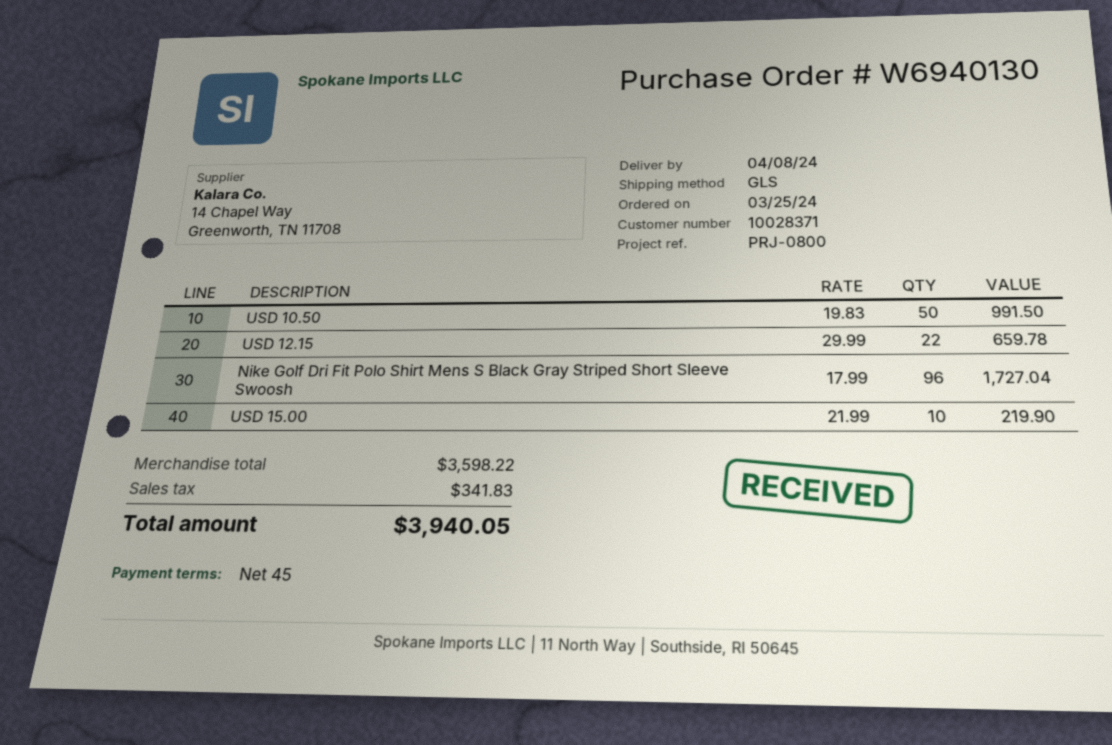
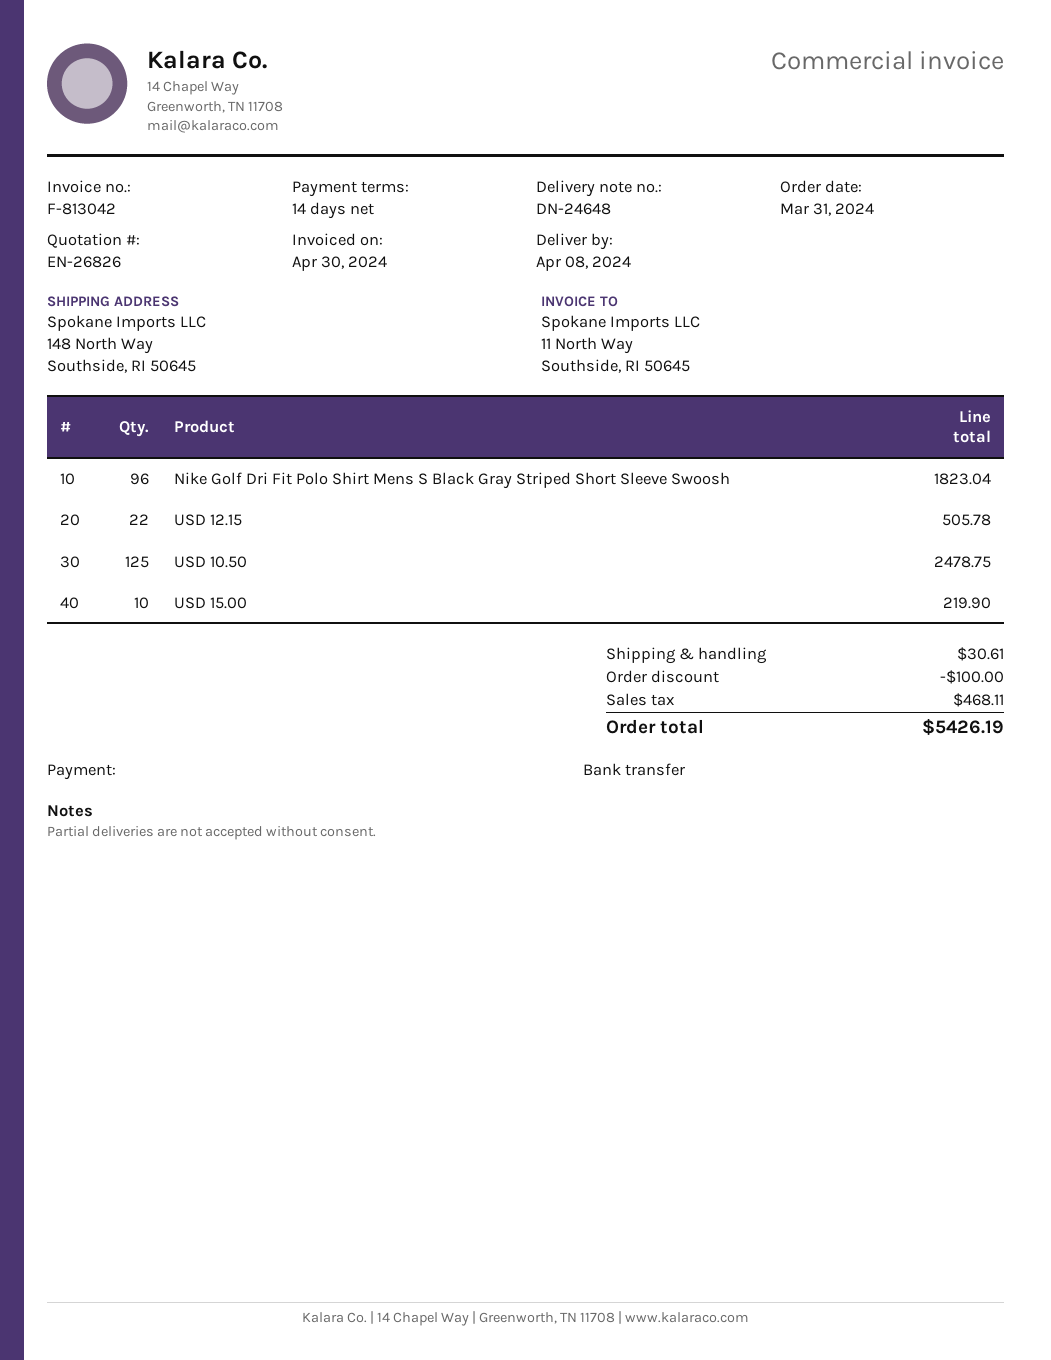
order date: 2024-03-25 -> 2024-03-31
payment terms: 45 days -> 14 days
USD 10.50: 50 for 991.50 -> 125 for 2478.75
USD 12.15: 22 for 659.78 -> 22 for 505.78
Nike Golf Dri Fit Polo Shirt Mens S Black Gray Striped Short Sleeve Swoosh: 96 for 1727.04 -> 96 for 1823.04
discount: none -> 100.00
shipping: none -> 30.61
tax: 341.83 -> 468.11
total: 3940.05 -> 5426.19

